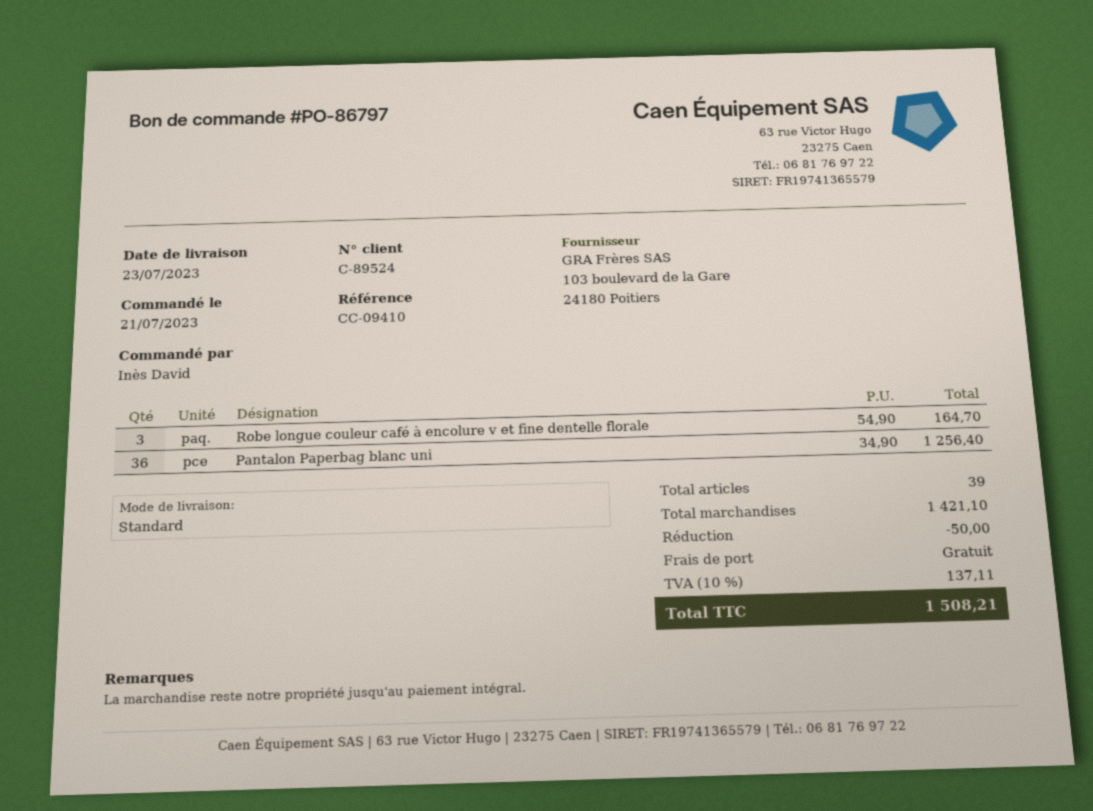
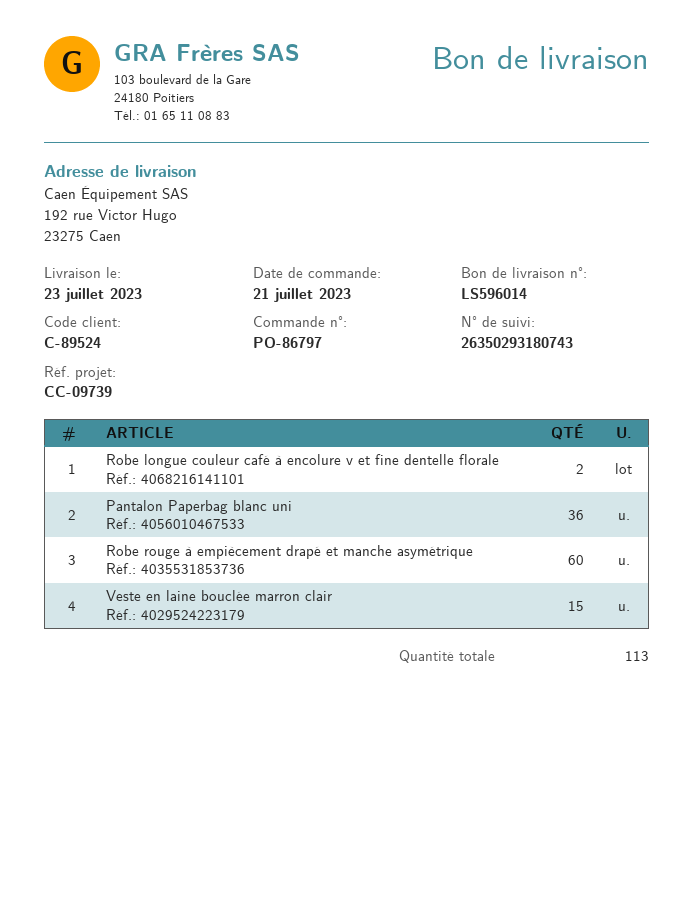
reference: CC-09410 -> CC-09739
Robe longue couleur café à encolure v et fine dentelle florale: 3 -> 2
Robe rouge à empiècement drapé et manche asymétrique: none -> 60
Veste en laine bouclée marron clair: none -> 15
total quantity: 39 -> 113

